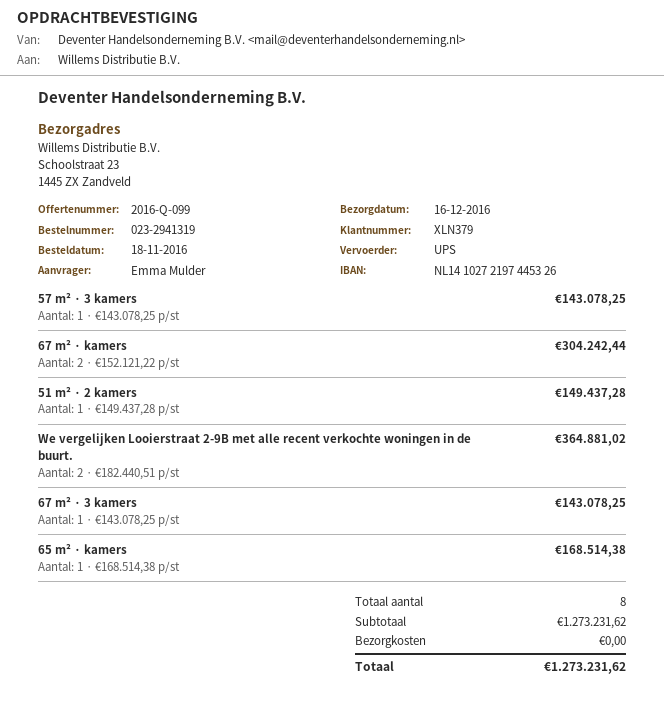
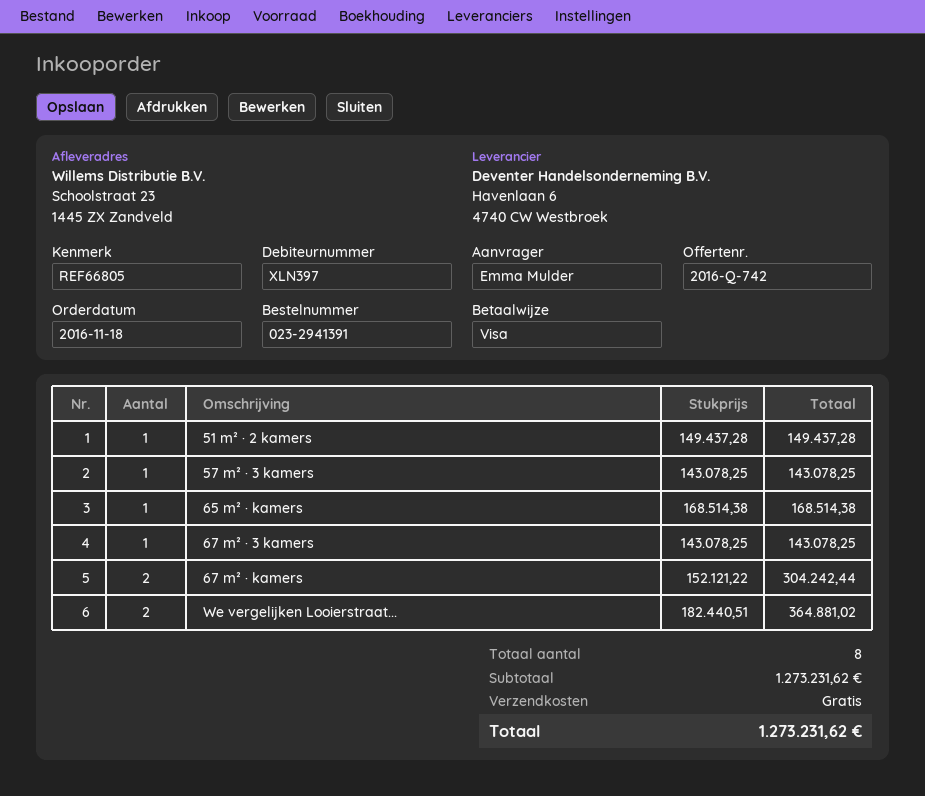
quote number: 2016-Q-099 -> 2016-Q-742
order number: 023-2941319 -> 023-2941391
customer number: XLN379 -> XLN397

